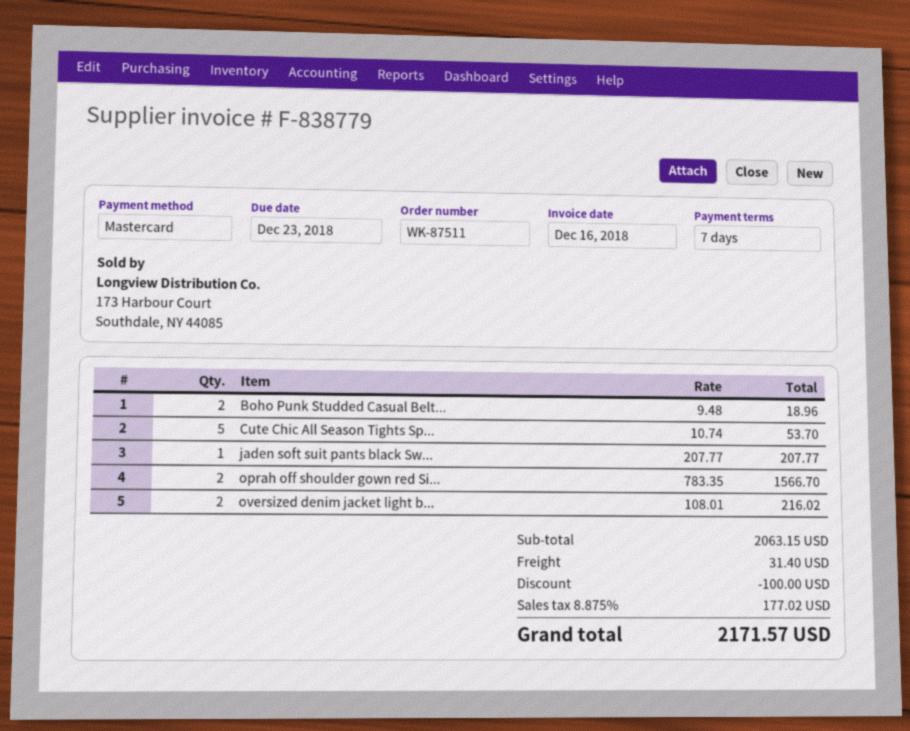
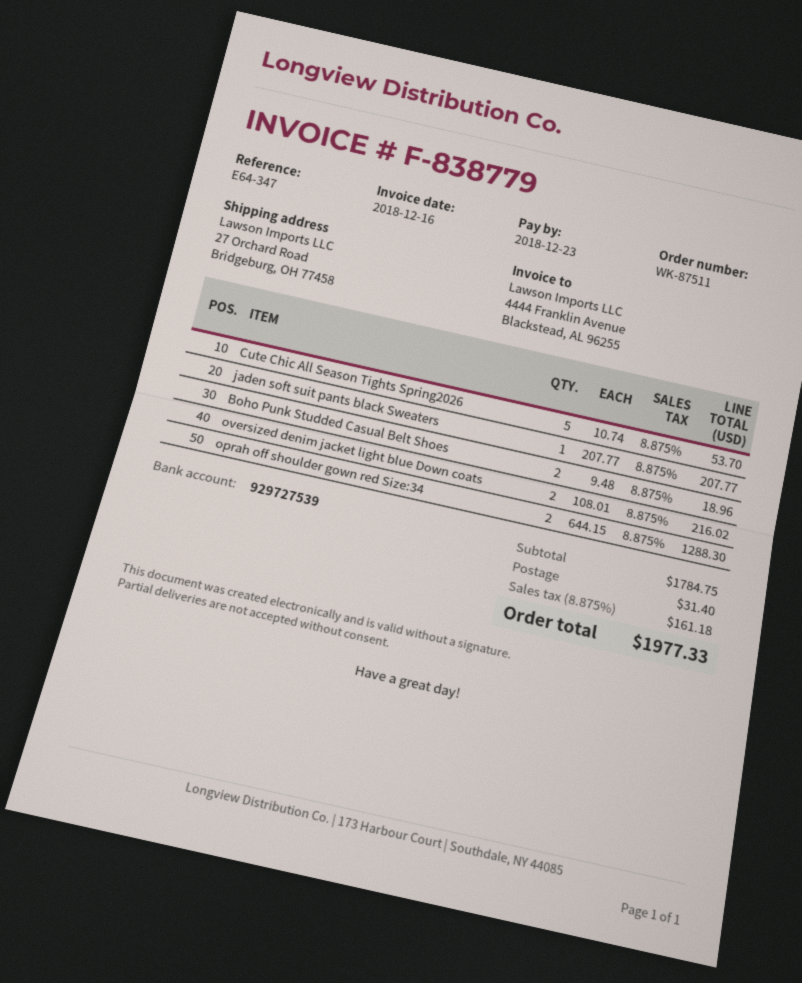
oprah off shoulder gown red Si...: 2 x 783.35 = 1566.70 -> 2 x 644.15 = 1288.30
subtotal: 2063.15 -> 1784.75
discount: 100.00 -> none
tax: 8.875% = 177.02 -> 8.875% = 161.18
total: 2171.57 -> 1977.33

